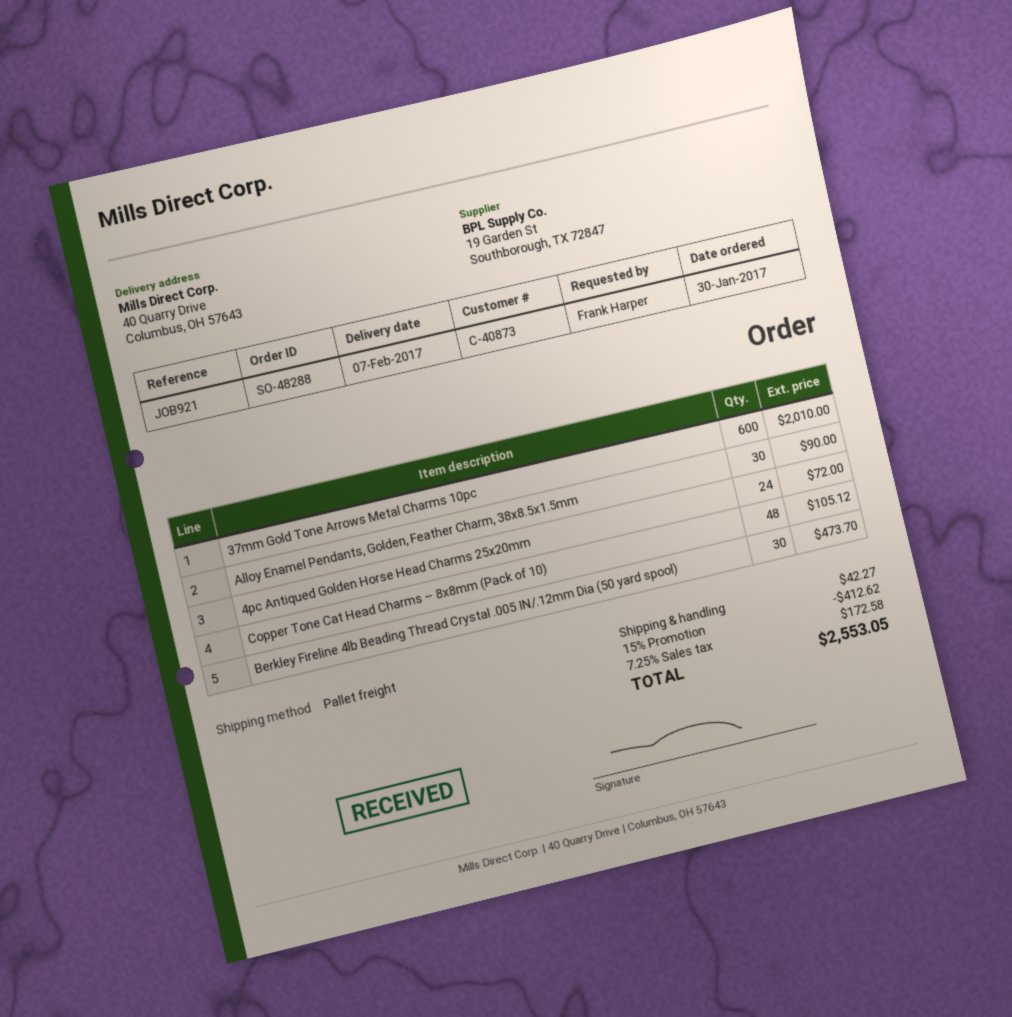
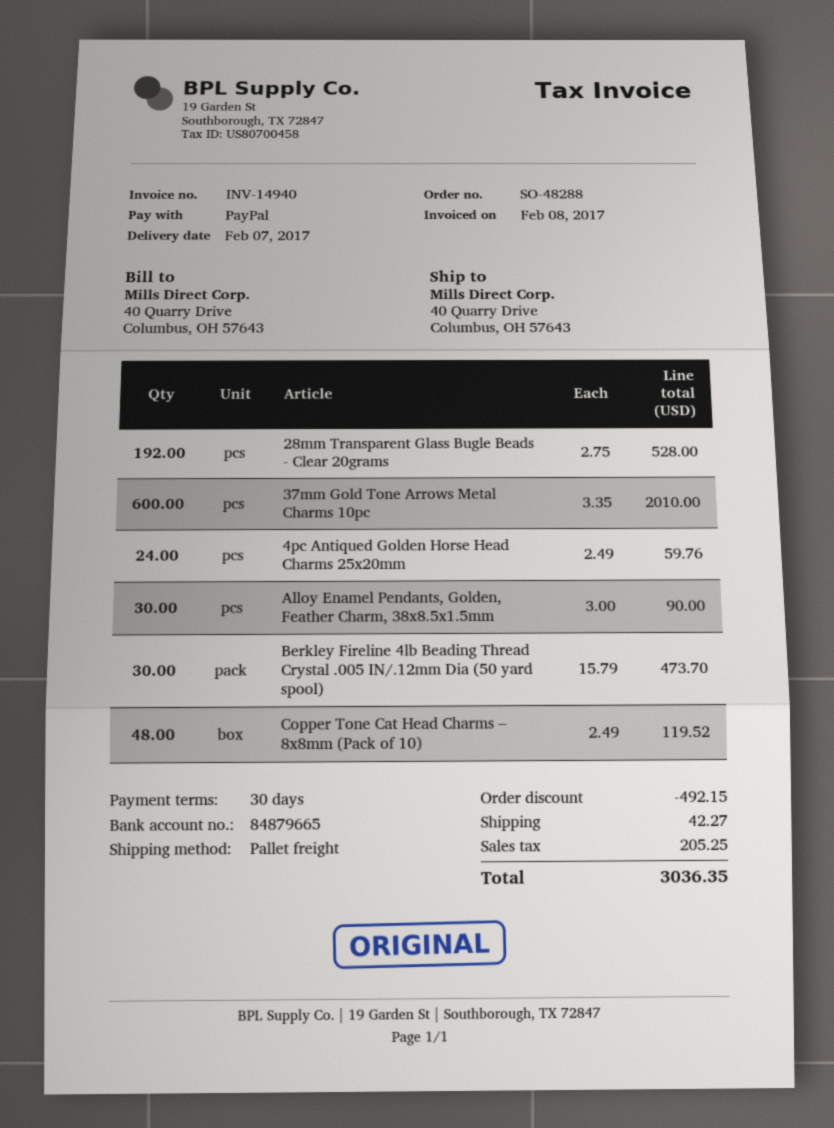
4pc Antiqued Golden Horse Head Charms 25x20mm: 24 for 72.00 -> 24 for 59.76
Copper Tone Cat Head Charms – 8x8mm (Pack of 10): 48 for 105.12 -> 48 for 119.52
28mm Transparent Glass Bugle Beads - Clear 20grams: none -> 192 for 528.00
discount: 412.62 -> 492.15
tax: 172.58 -> 205.25
total: 2553.05 -> 3036.35

